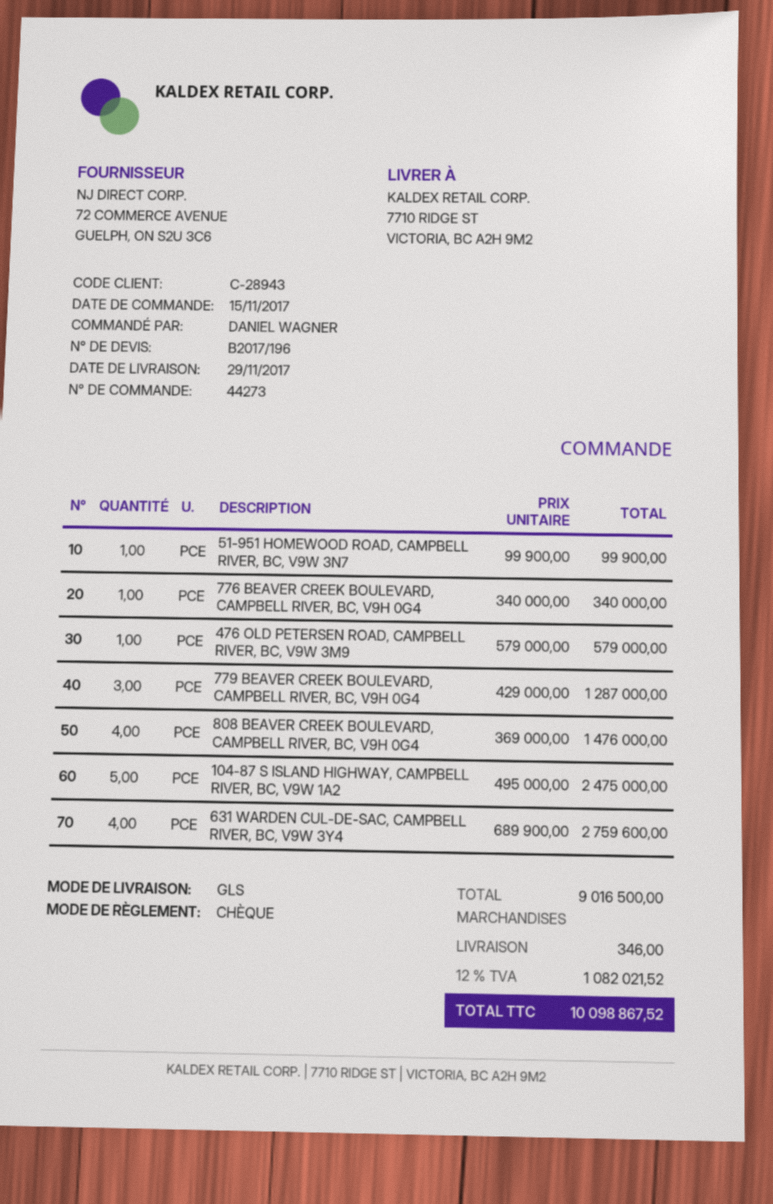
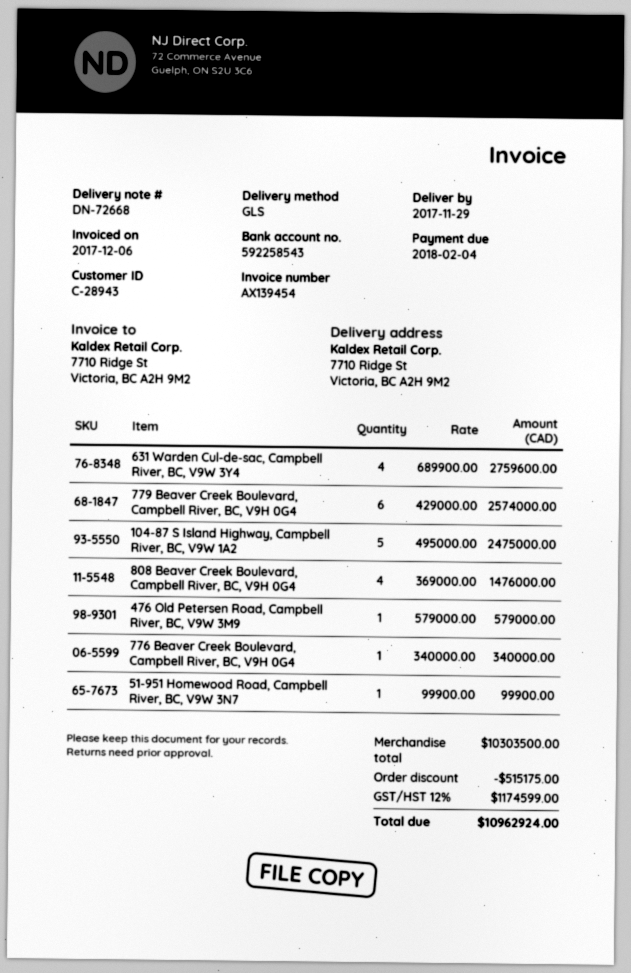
779 BEAVER CREEK BOULEVARD, CAMPBELL RIVER, BC, V9H 0G4: 3 x 429000.00 = 1287000.00 -> 6 x 429000.00 = 2574000.00
subtotal: 9016500.00 -> 10303500.00
discount: none -> 515175.00
shipping: 346.00 -> none
tax: 12% = 1082021.52 -> 12% = 1174599.00
total: 10098867.52 -> 10962924.00

